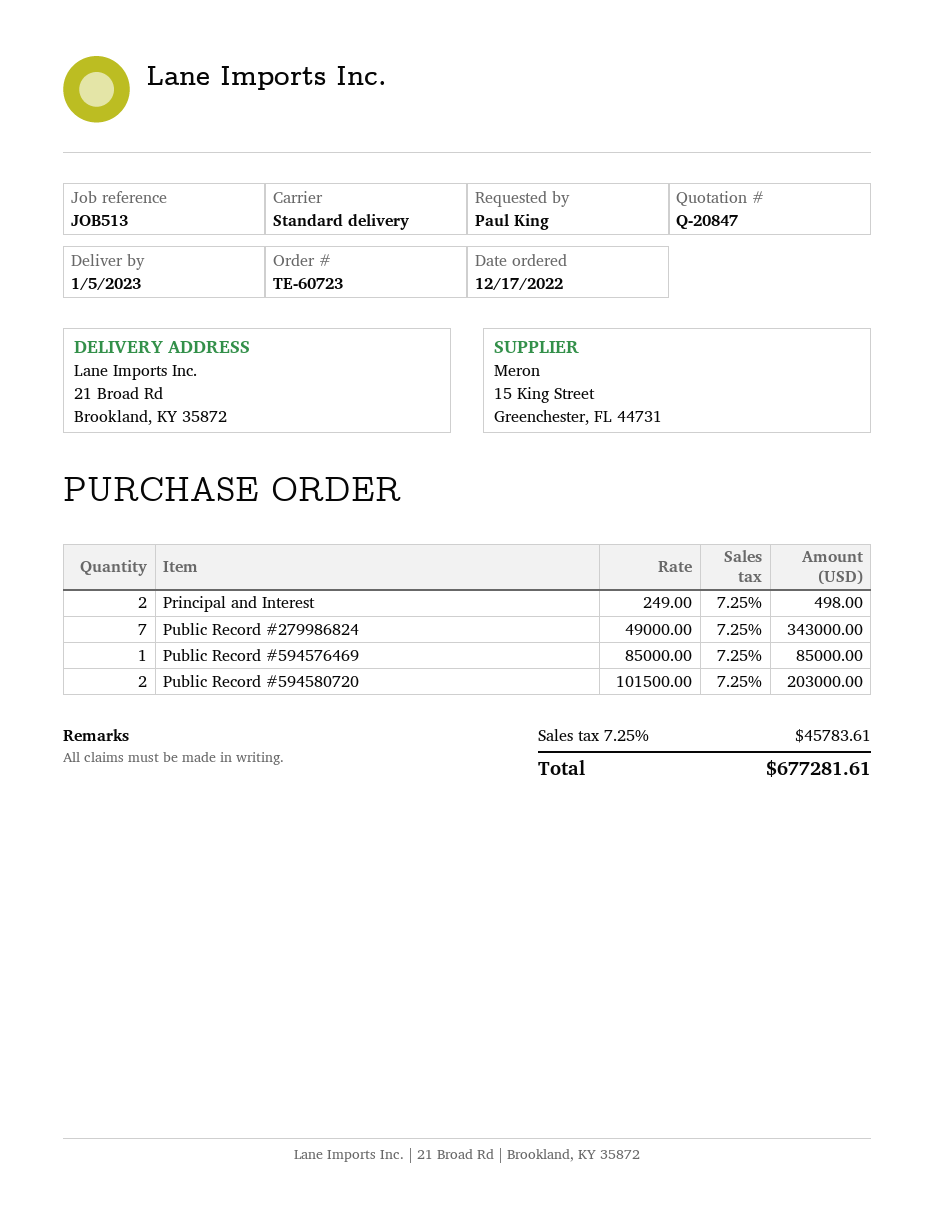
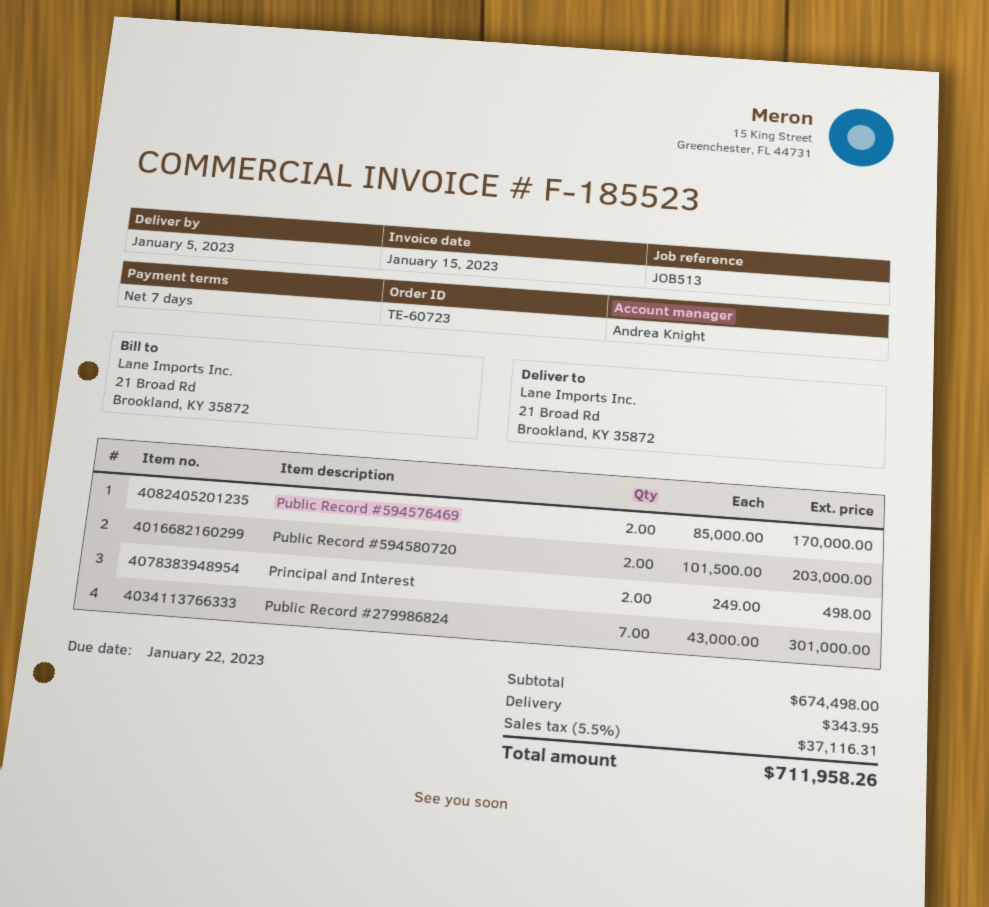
Public Record #279986824: 7 x 49000.00 = 343000.00 -> 7 x 43000.00 = 301000.00
Public Record #594576469: 1 x 85000.00 = 85000.00 -> 2 x 85000.00 = 170000.00
shipping: none -> 343.95
tax: 7.25% = 45783.61 -> 5.5% = 37116.31
total: 677281.61 -> 711958.26

